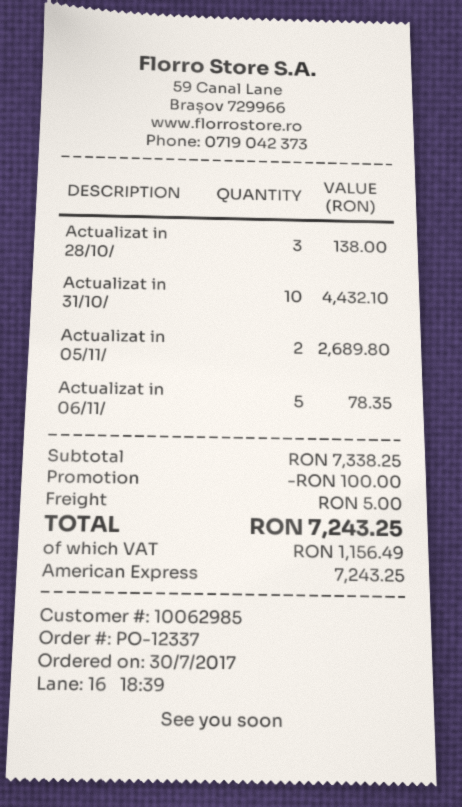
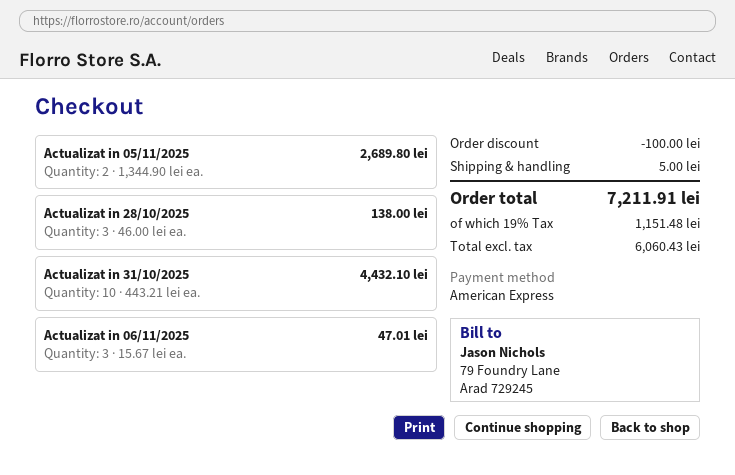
Actualizat in 06/11/: 5 for 78.35 -> 3 for 47.01
tax: 1156.49 -> 1151.48
total: 7243.25 -> 7211.91

